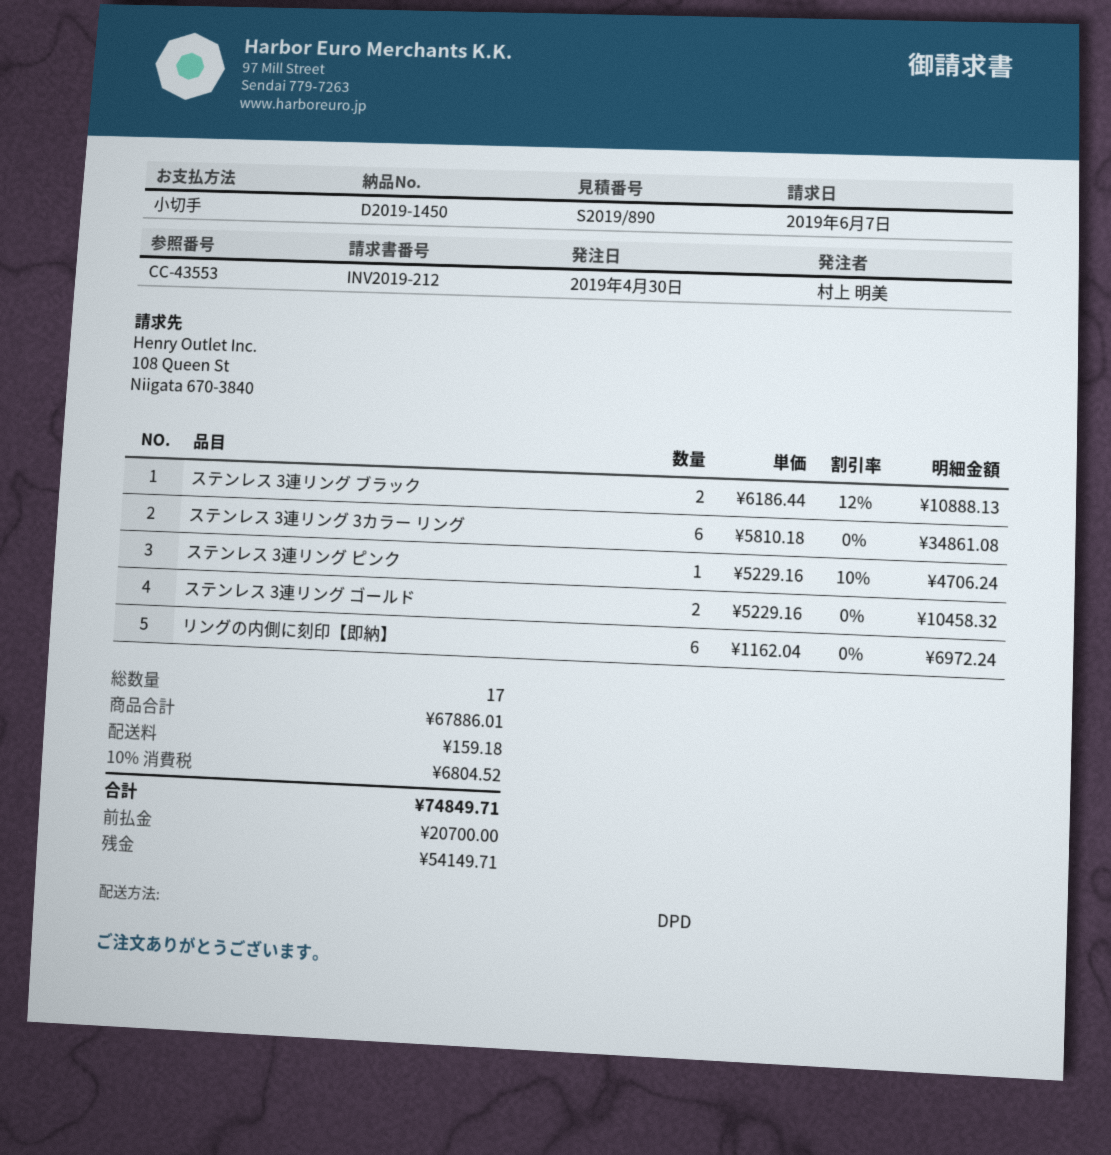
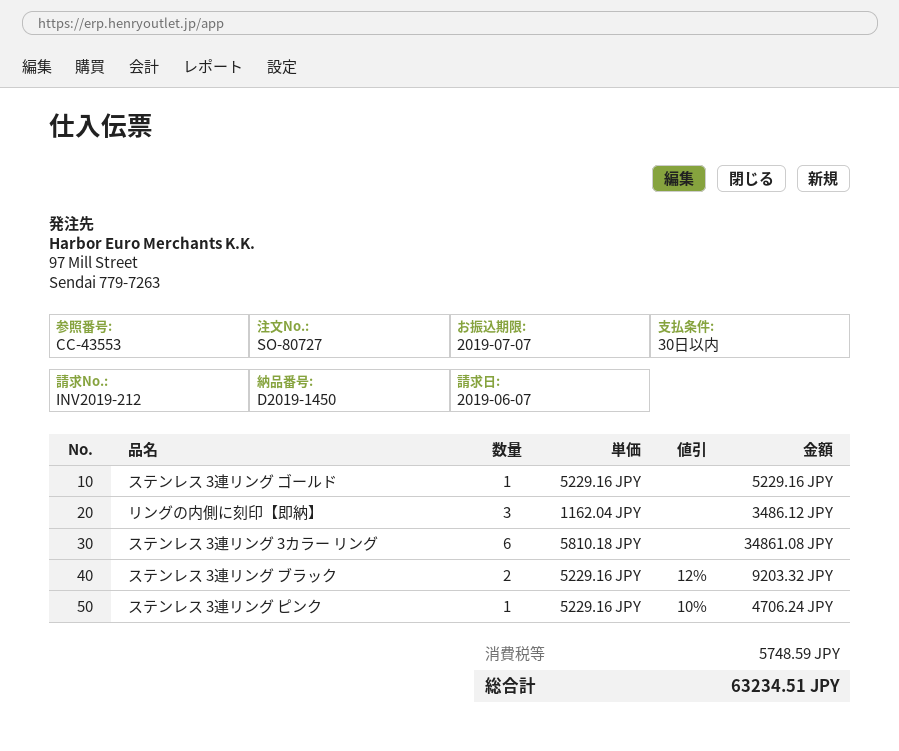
ステンレス 3連リング ブラック: 2 x 6186.44 - 12% = 10888.13 -> 2 x 5229.16 - 12% = 9203.32
ステンレス 3連リング ゴールド: 2 x 5229.16 = 10458.32 -> 1 x 5229.16 = 5229.16
リングの内側に刻印【即納】: 6 x 1162.04 = 6972.24 -> 3 x 1162.04 = 3486.12
shipping: 159.18 -> none
tax: 6804.52 -> 5748.59
total: 74849.71 -> 63234.51

